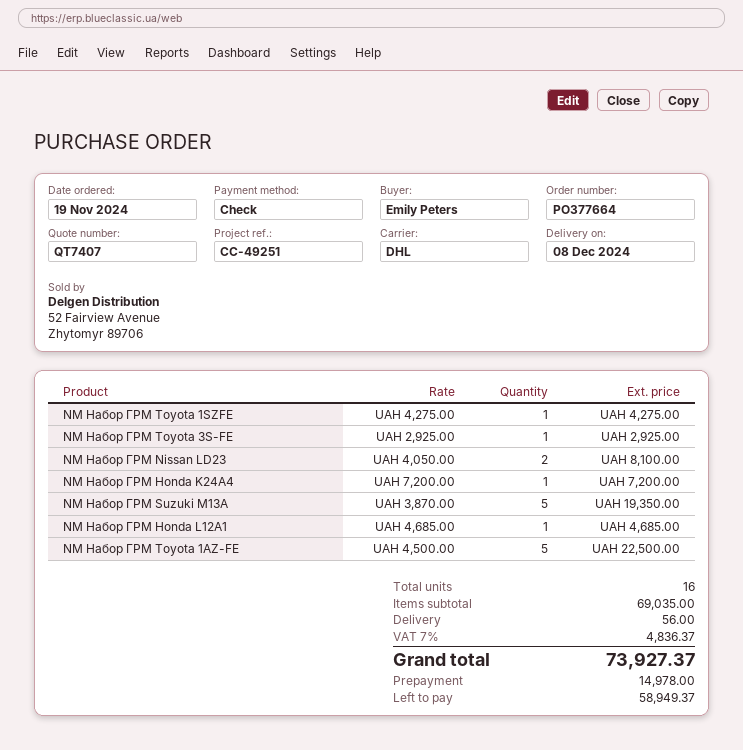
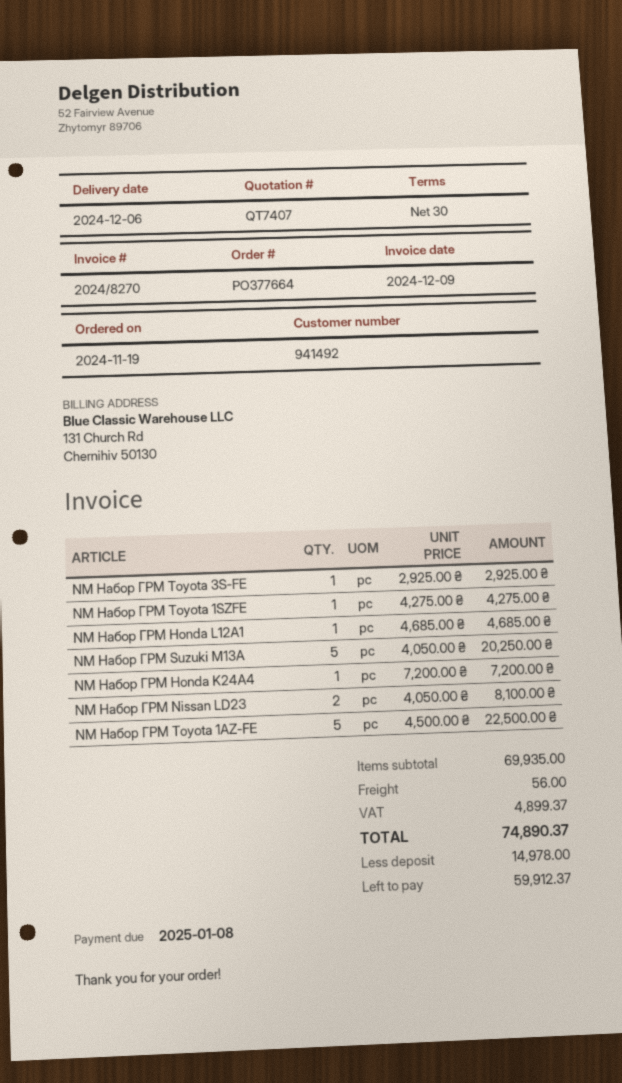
delivery date: 2024-12-08 -> 2024-12-06
NM Набор ГРМ Suzuki M13A: 5 x 3870.00 = 19350.00 -> 5 x 4050.00 = 20250.00
subtotal: 69035.00 -> 69935.00
tax: 4836.37 -> 4899.37
total: 73927.37 -> 74890.37
balance: 58949.37 -> 59912.37

